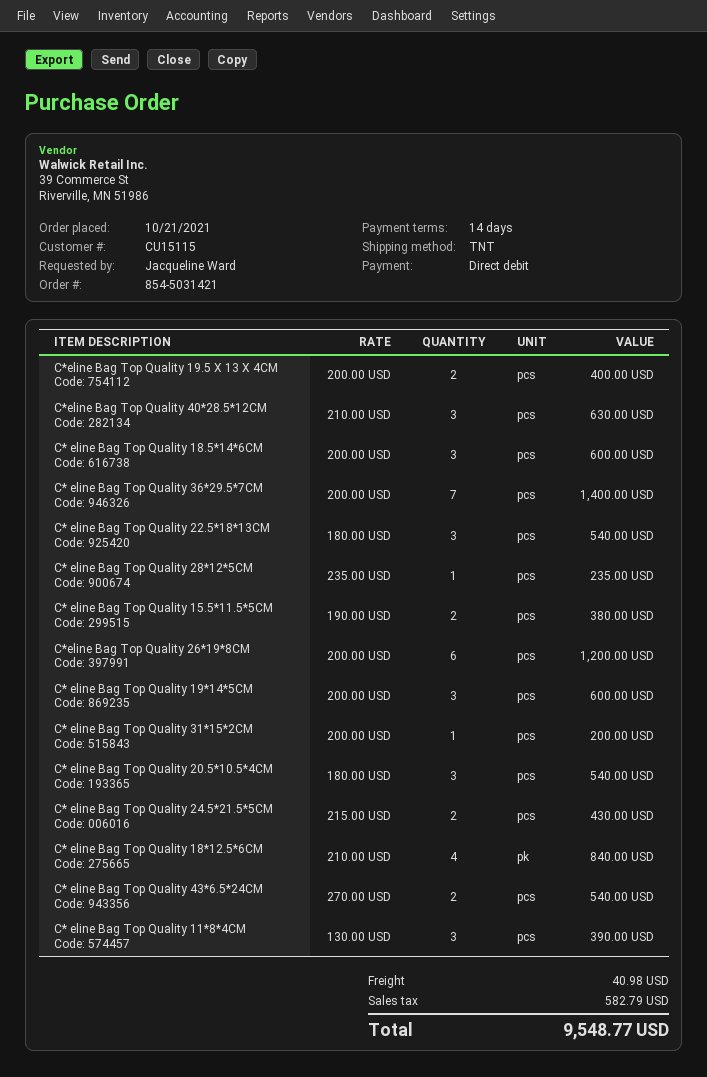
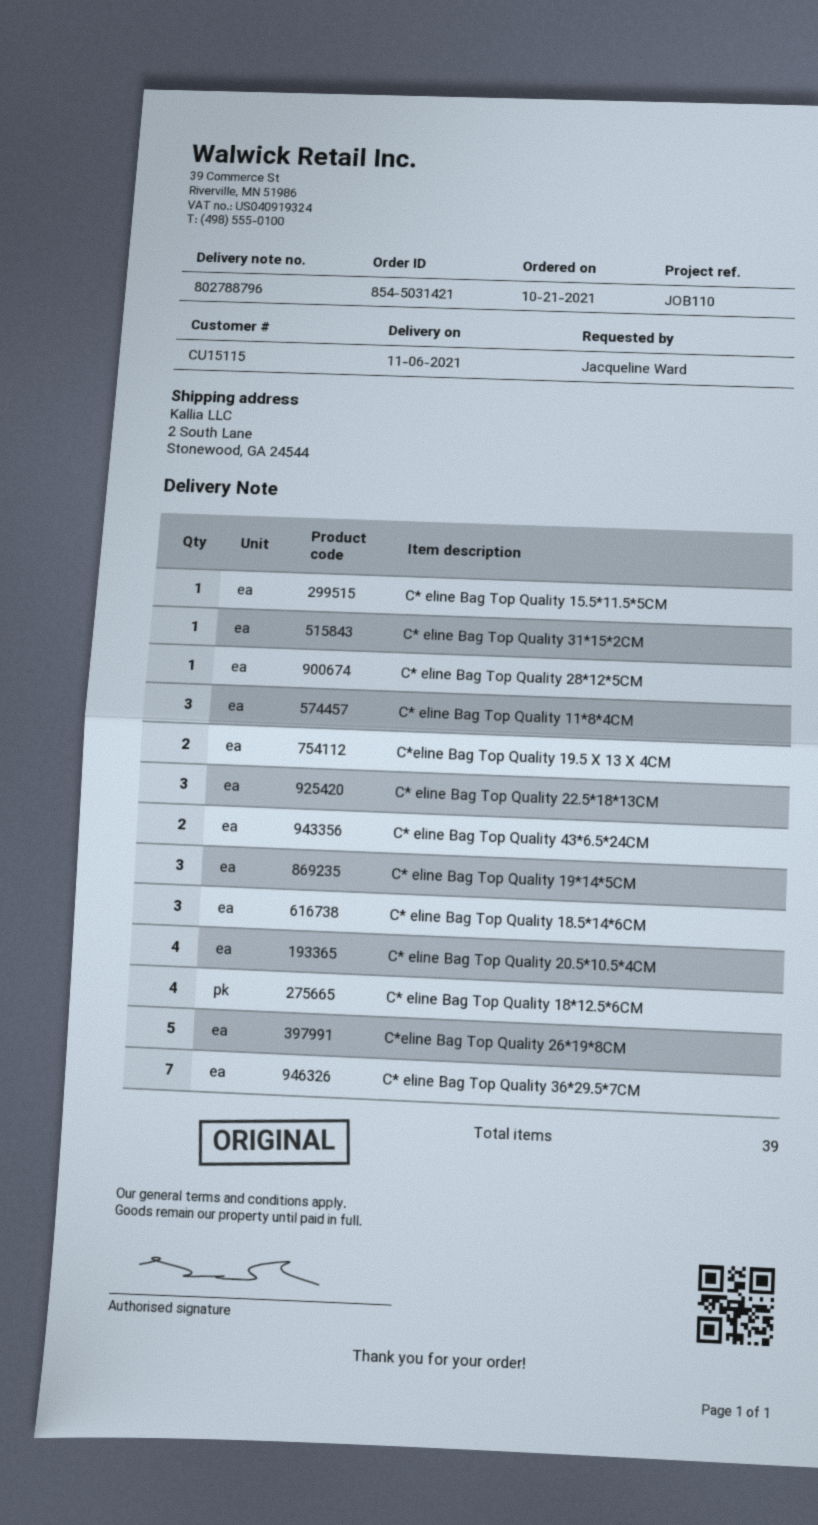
C*eline Bag Top Quality 40*28.5*12CM: 3 -> none
C* eline Bag Top Quality 15.5*11.5*5CM: 2 -> 1
C*eline Bag Top Quality 26*19*8CM: 6 -> 5
C* eline Bag Top Quality 20.5*10.5*4CM: 3 -> 4
C* eline Bag Top Quality 24.5*21.5*5CM: 2 -> none

